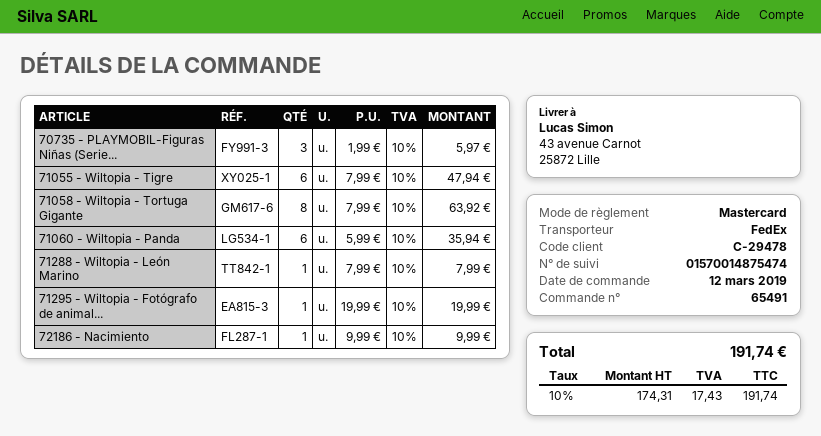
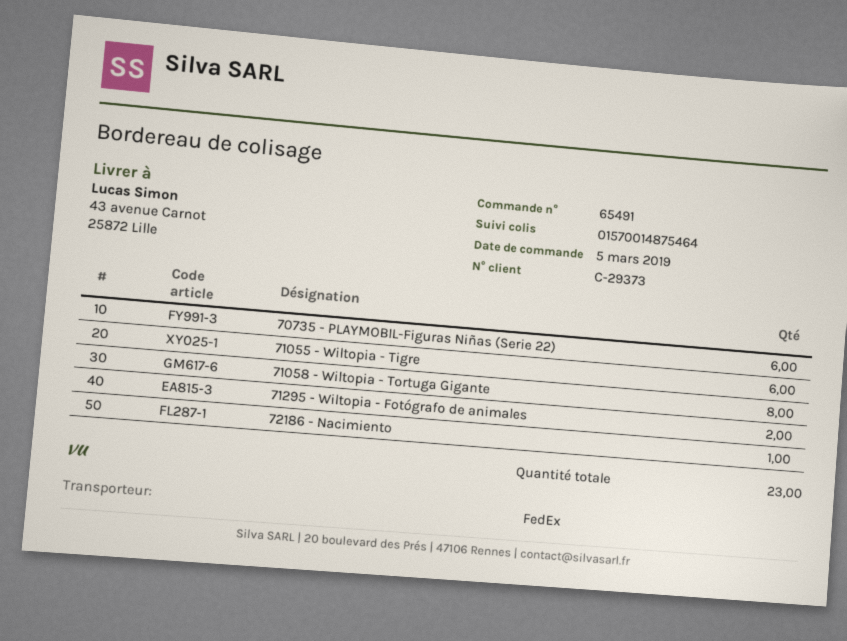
order date: 2019-03-12 -> 2019-03-05
customer number: C-29478 -> C-29373
tracking number: 01570014875474 -> 01570014875464
70735 - PLAYMOBIL-Figuras Niñas (Serie...: 3 -> 6
71060 - Wiltopia - Panda: 6 -> none
71288 - Wiltopia - León Marino: 1 -> none
71295 - Wiltopia - Fotógrafo de animal...: 1 -> 2

